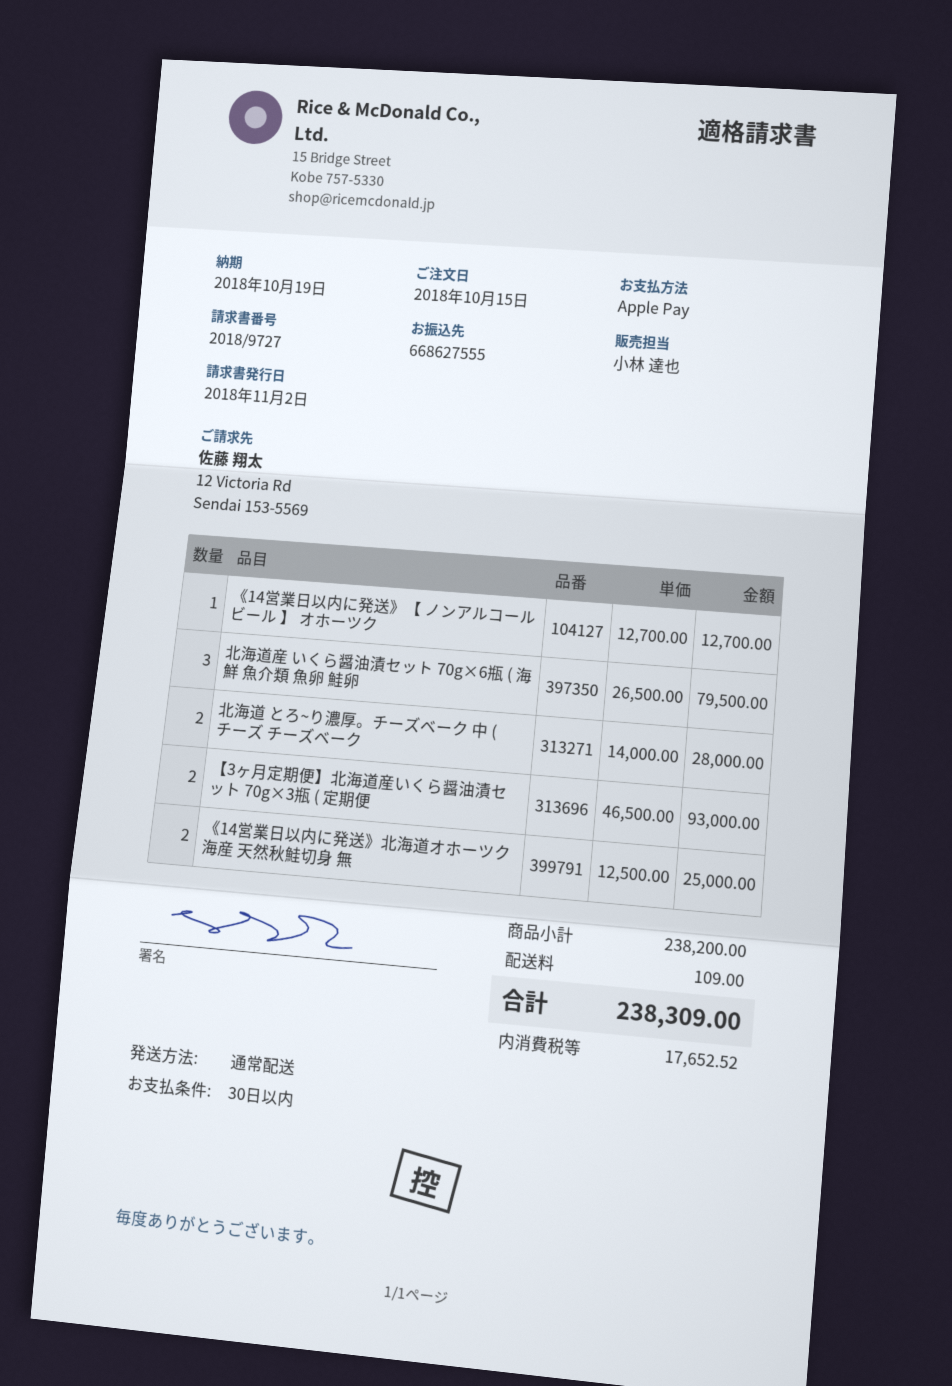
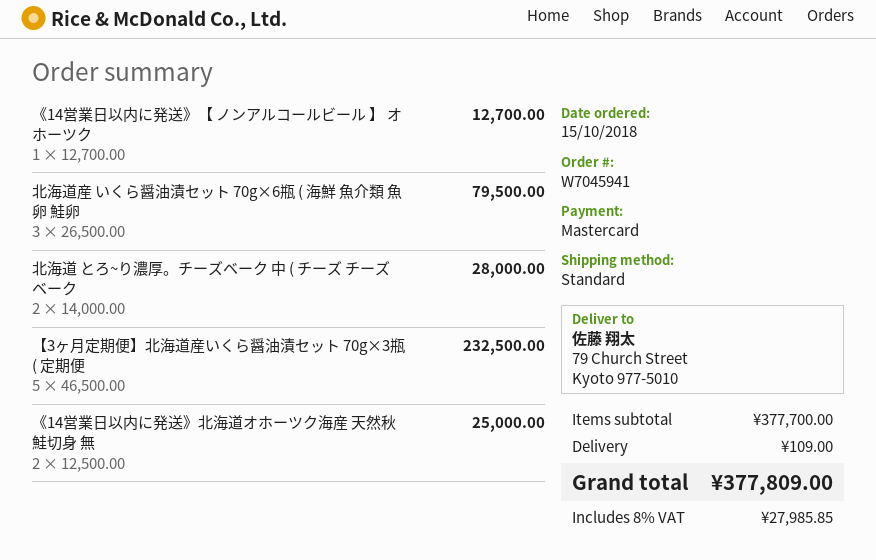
payment method: Apple Pay -> Mastercard
【3ヶ月定期便】北海道産いくら醤油漬セット 70g×3瓶 ( 定期便: 2 x 46500.00 = 93000.00 -> 5 x 46500.00 = 232500.00
subtotal: 238200.00 -> 377700.00
tax: 17652.52 -> 27985.85
total: 238309.00 -> 377809.00

